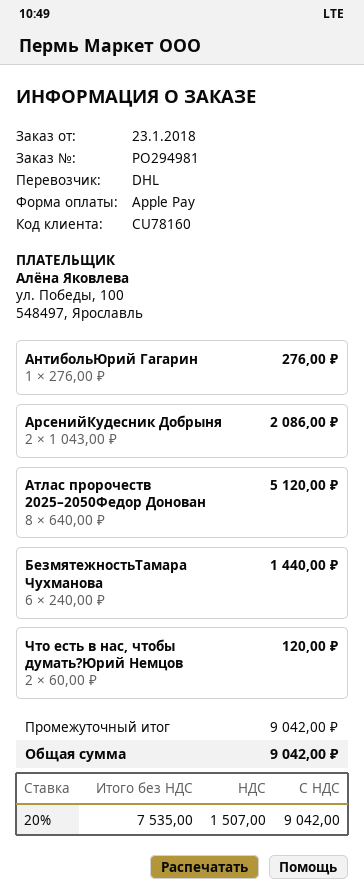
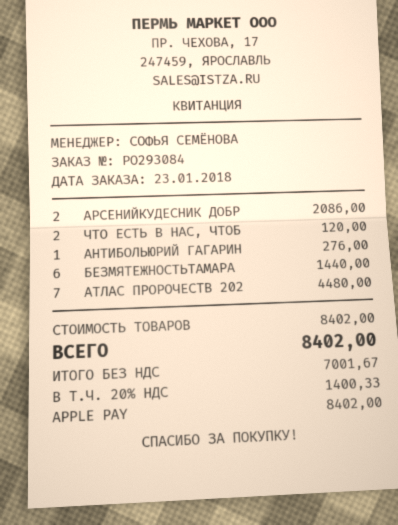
order number: PO294981 -> PO293084
Атлас пророчеств 2025–2050Федор Донован: 8 for 5120.00 -> 7 for 4480.00
subtotal: 9042.00 -> 8402.00
net: 7535.00 -> 7001.67
tax: 20% = 1507.00 -> 20% = 1400.33
total: 9042.00 -> 8402.00

